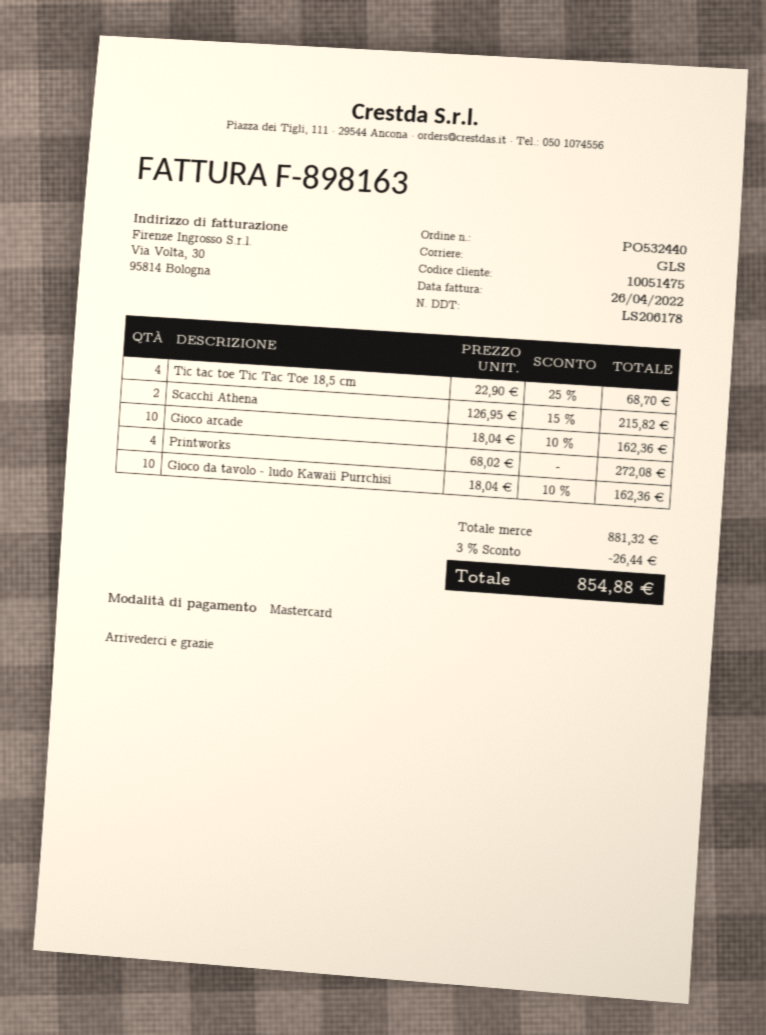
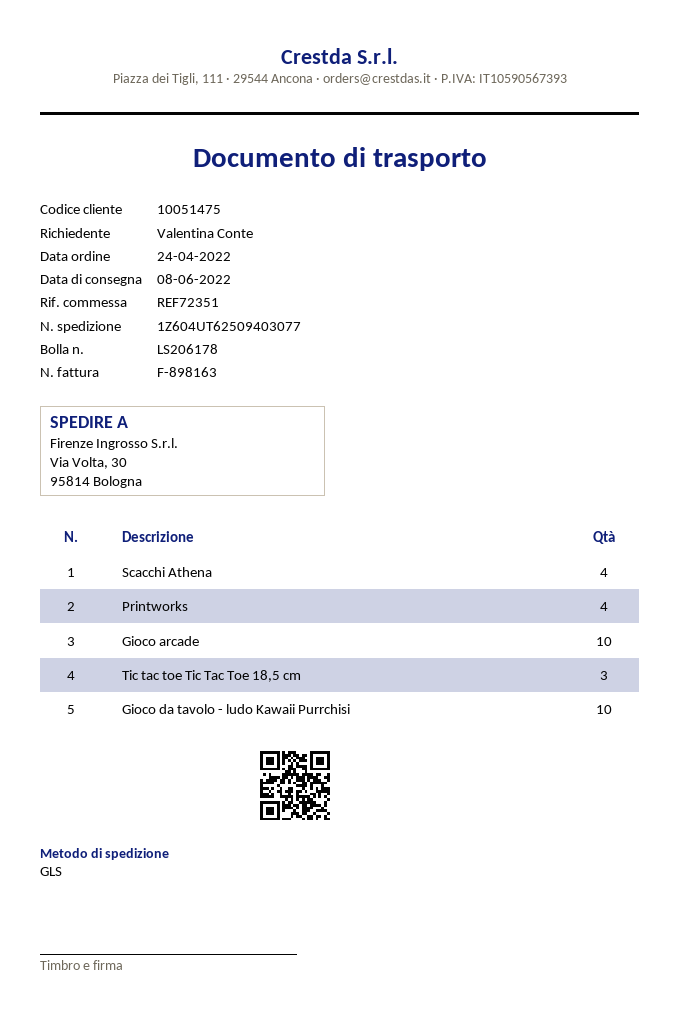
Tic tac toe Tic Tac Toe 18,5 cm: 4 -> 3
Scacchi Athena: 2 -> 4

